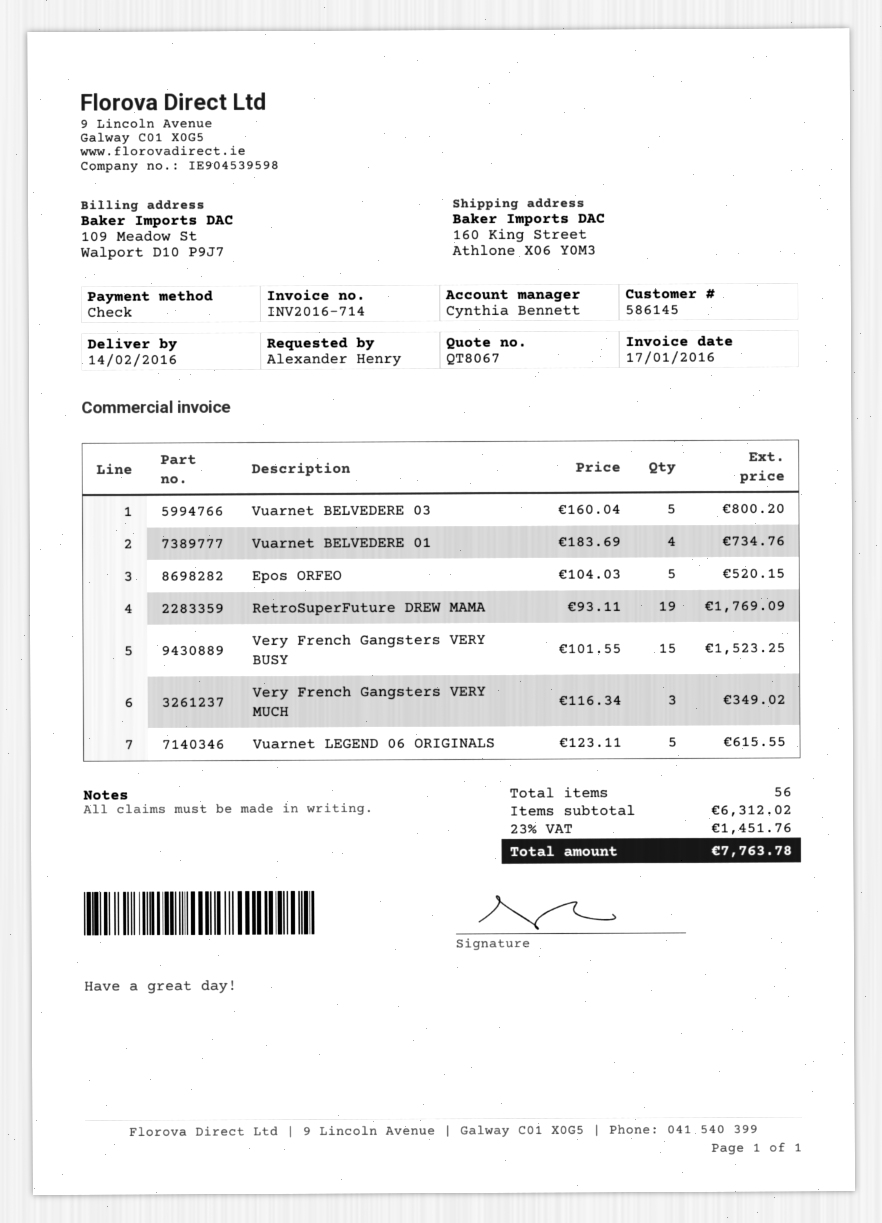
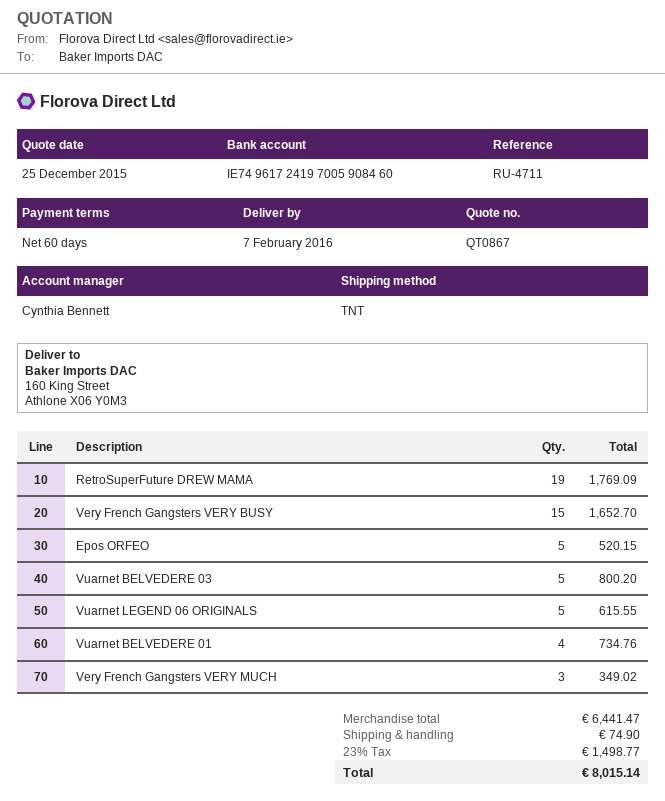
quote number: QT8067 -> QT0867
delivery date: 2016-02-14 -> 2016-02-07
Very French Gangsters VERY BUSY: 15 for 1523.25 -> 15 for 1652.70
subtotal: 6312.02 -> 6441.47
shipping: none -> 74.90
tax: 23% = 1451.76 -> 23% = 1498.77
total: 7763.78 -> 8015.14

